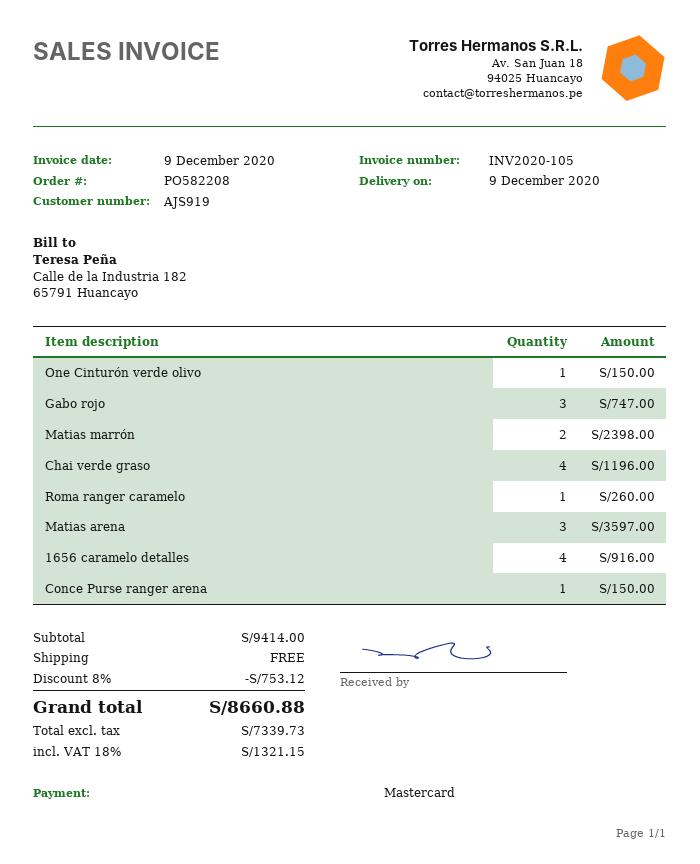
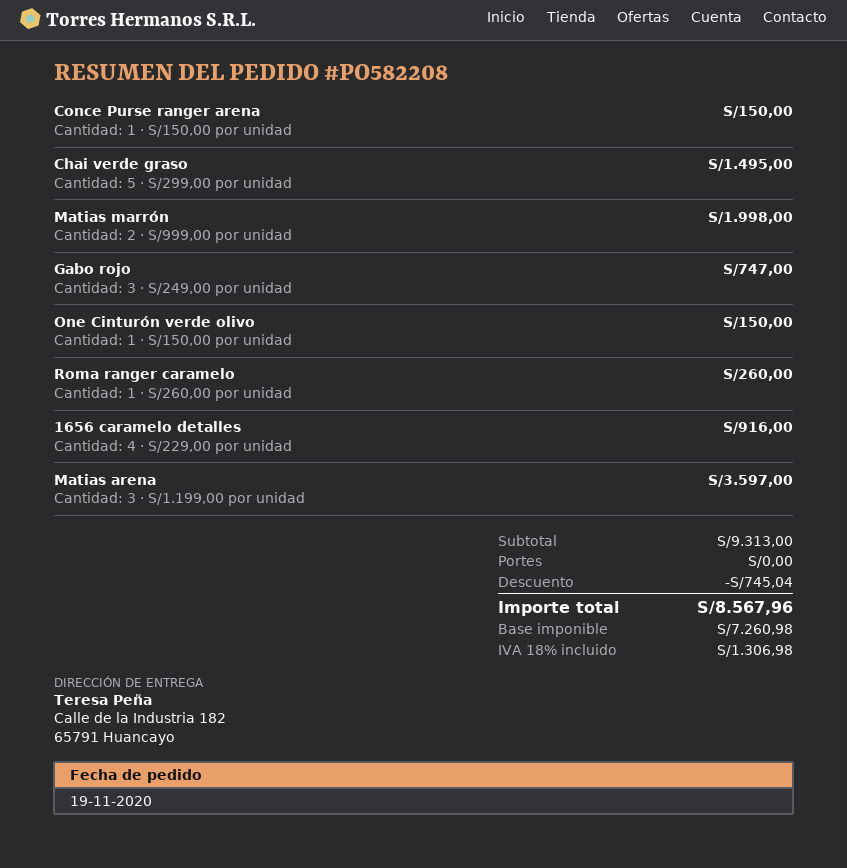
Matias marrón: 2 for 2398.00 -> 2 for 1998.00
Chai verde graso: 4 for 1196.00 -> 5 for 1495.00
subtotal: 9414.00 -> 9313.00
discount: 753.12 -> 745.04
net: 7339.73 -> 7260.98
tax: 18% = 1321.15 -> 18% = 1306.98
total: 8660.88 -> 8567.96

